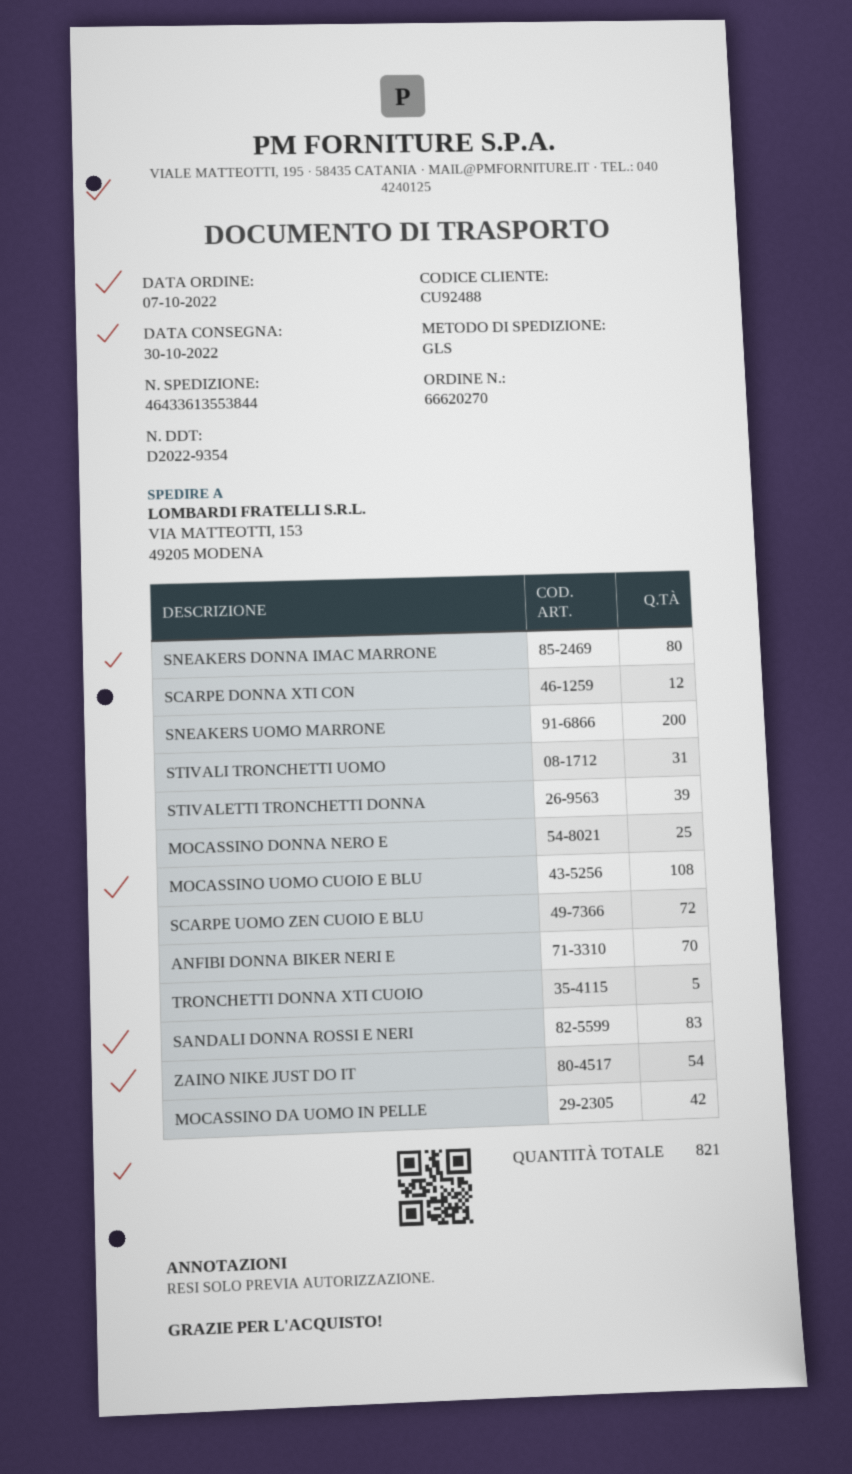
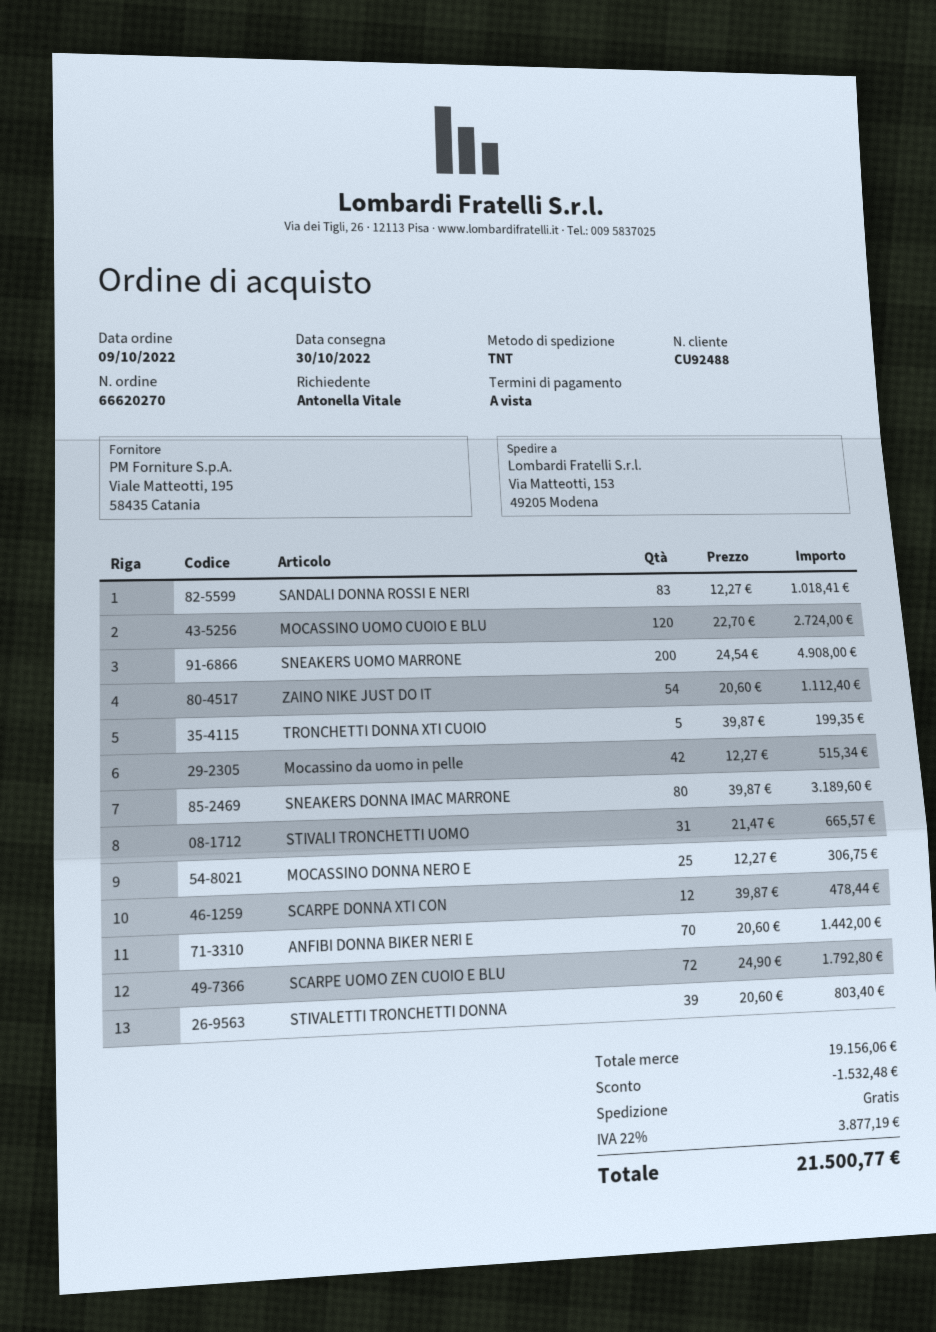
order date: 2022-10-07 -> 2022-10-09
shipping method: GLS -> TNT
MOCASSINO UOMO CUOIO E BLU: 108 -> 120

